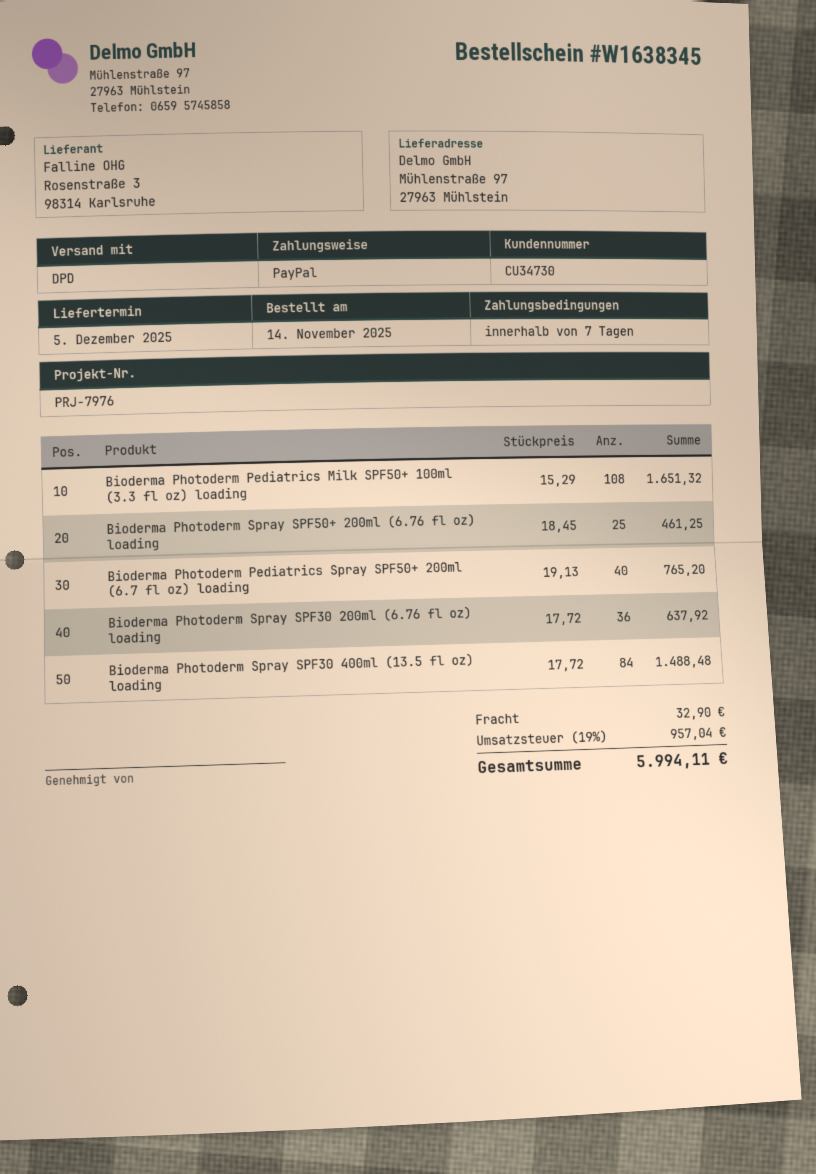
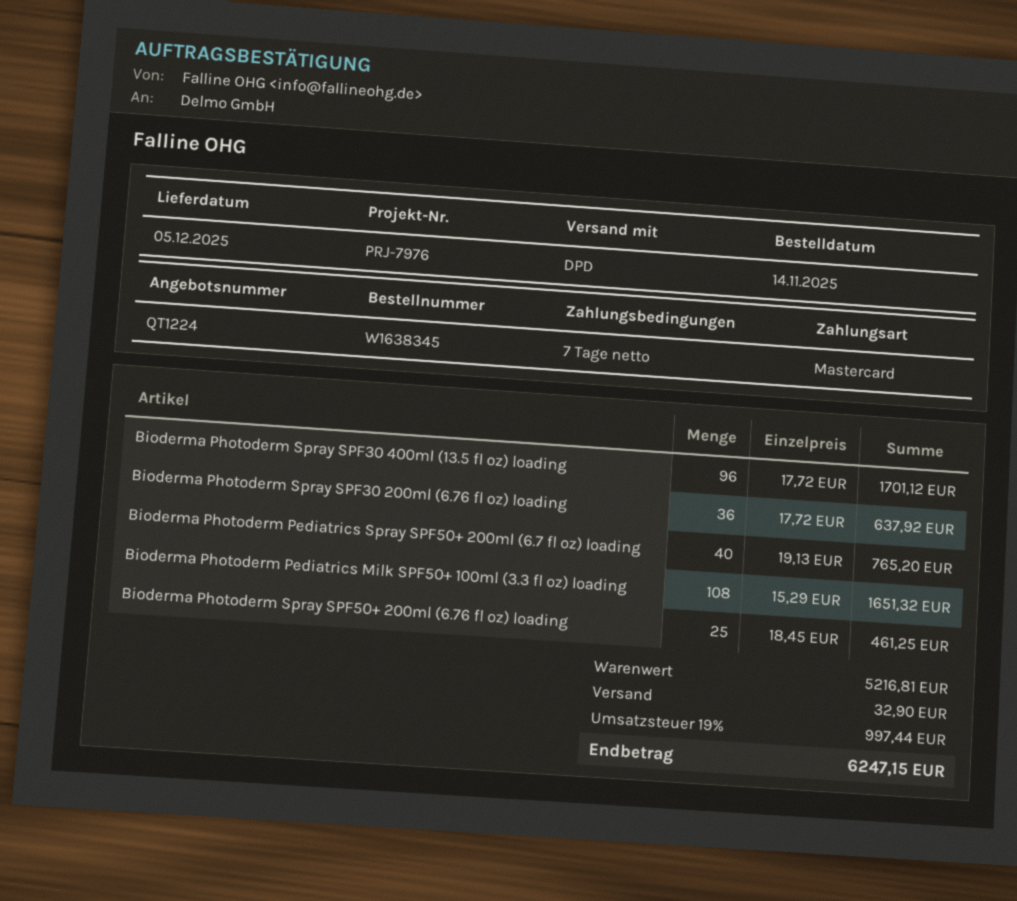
payment method: PayPal -> Mastercard
Bioderma Photoderm Spray SPF30 400ml (13.5 fl oz) loading: 84 x 17.72 = 1488.48 -> 96 x 17.72 = 1701.12
tax: 19% = 957.04 -> 19% = 997.44
total: 5994.11 -> 6247.15

